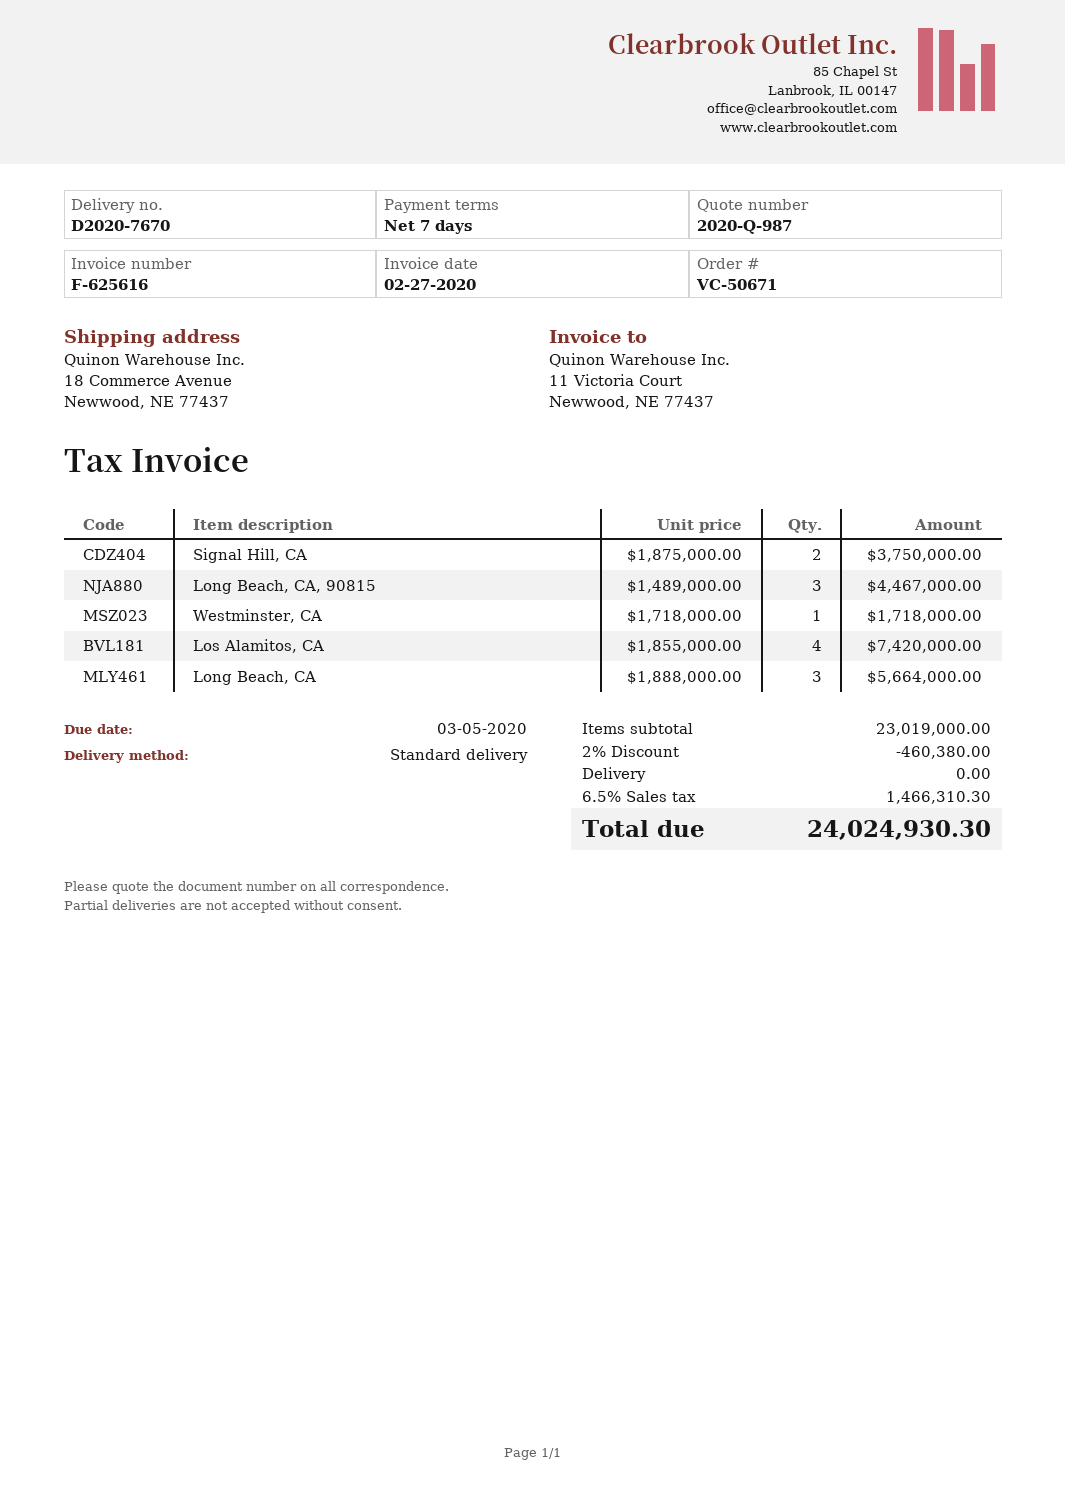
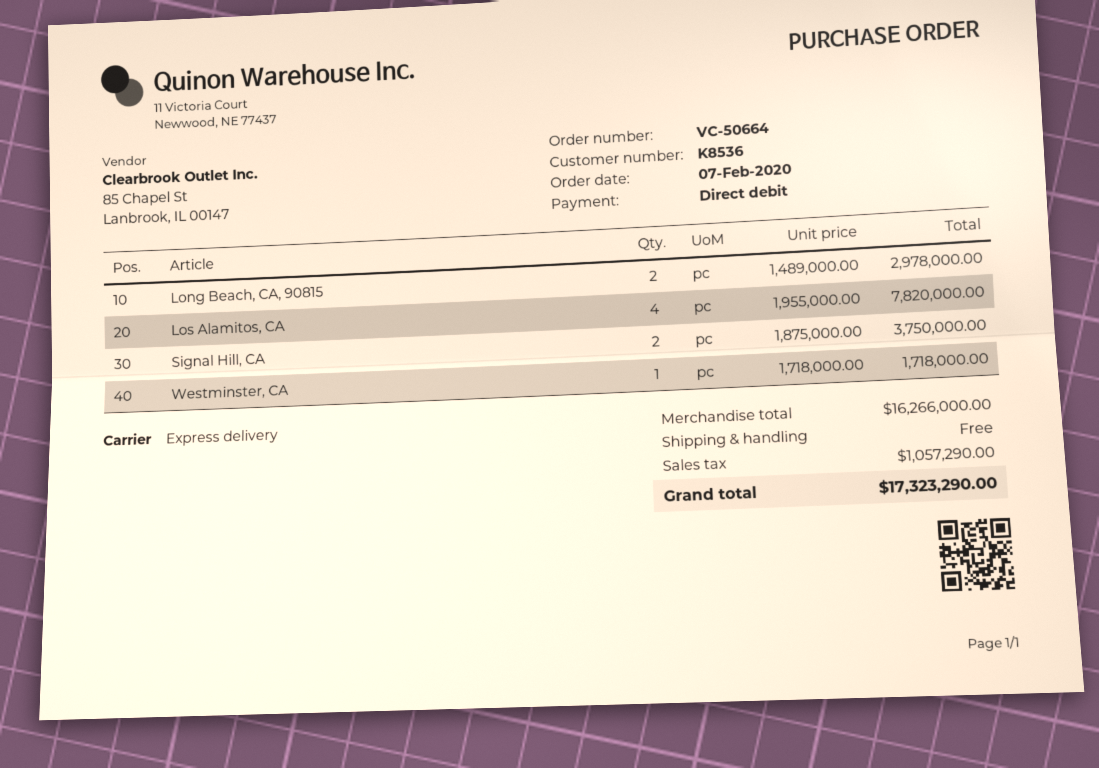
order number: VC-50671 -> VC-50664
shipping method: standard -> express
Long Beach, CA, 90815: 3 x 1489000.00 = 4467000.00 -> 2 x 1489000.00 = 2978000.00
Los Alamitos, CA: 4 x 1855000.00 = 7420000.00 -> 4 x 1955000.00 = 7820000.00
Long Beach, CA: 3 x 1888000.00 = 5664000.00 -> none
subtotal: 23019000.00 -> 16266000.00
discount: 2% = 460380.00 -> none
tax: 1466310.30 -> 1057290.00
total: 24024930.30 -> 17323290.00

